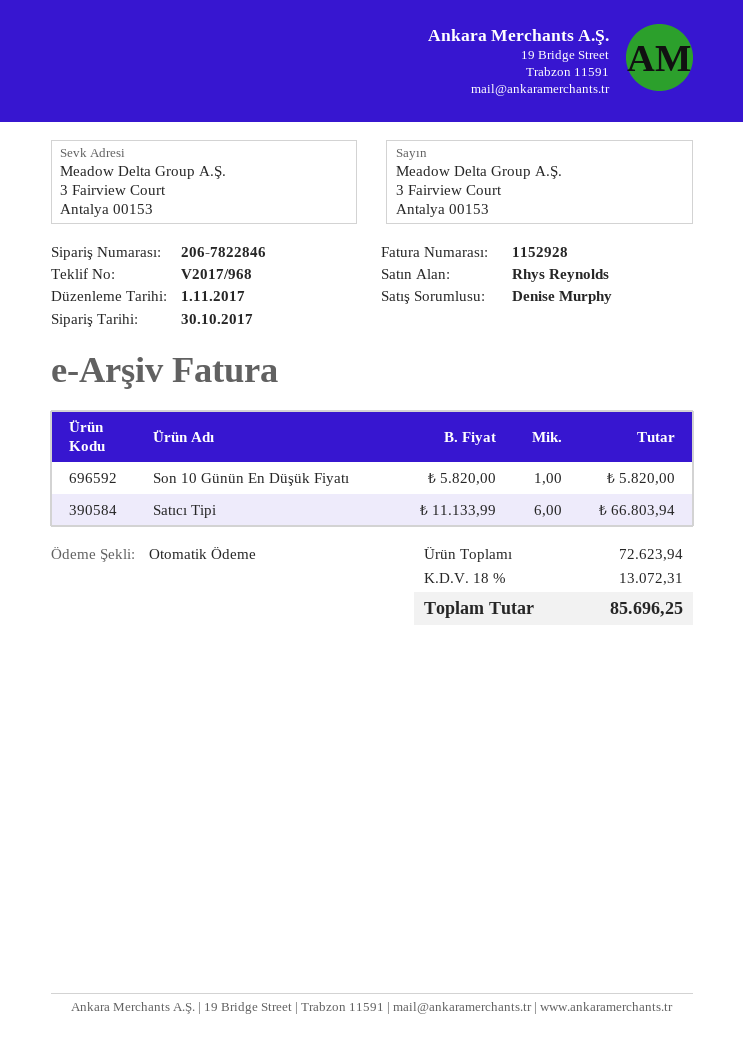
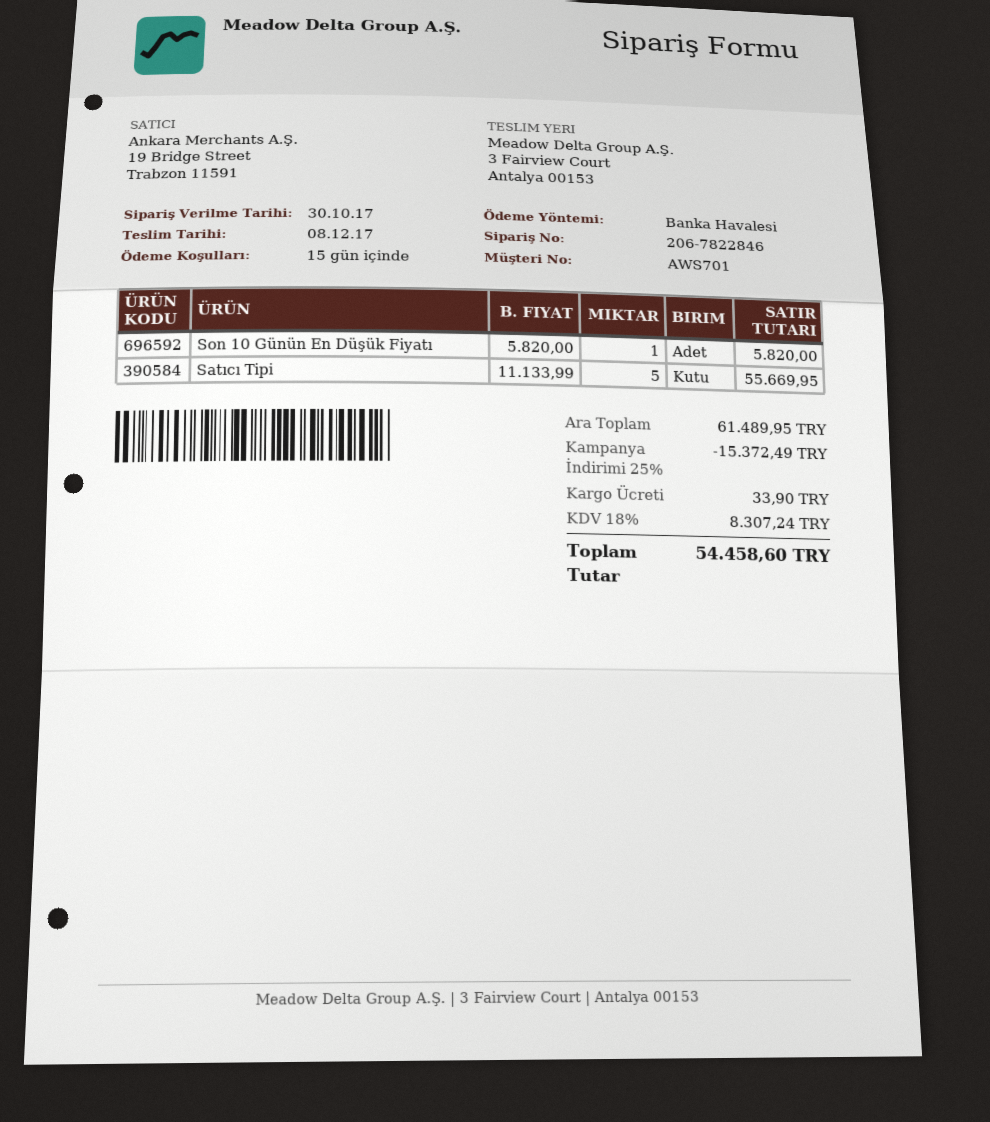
payment method: direct debit -> bank transfer
Satıcı Tipi: 6 x 11133.99 = 66803.94 -> 5 x 11133.99 = 55669.95
subtotal: 72623.94 -> 61489.95
discount: none -> 25% = 15372.49
shipping: none -> 33.90
tax: 18% = 13072.31 -> 18% = 8307.24
total: 85696.25 -> 54458.60

